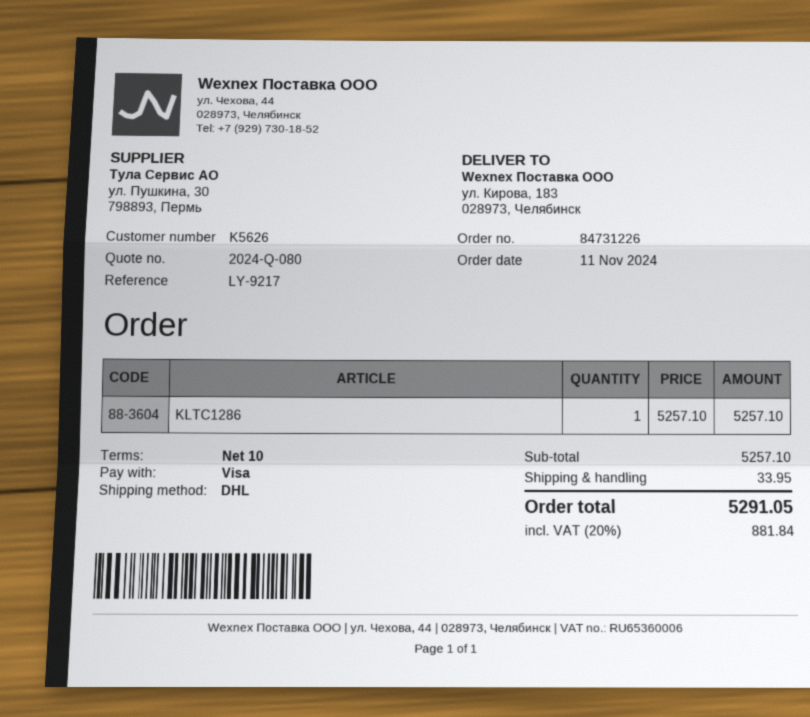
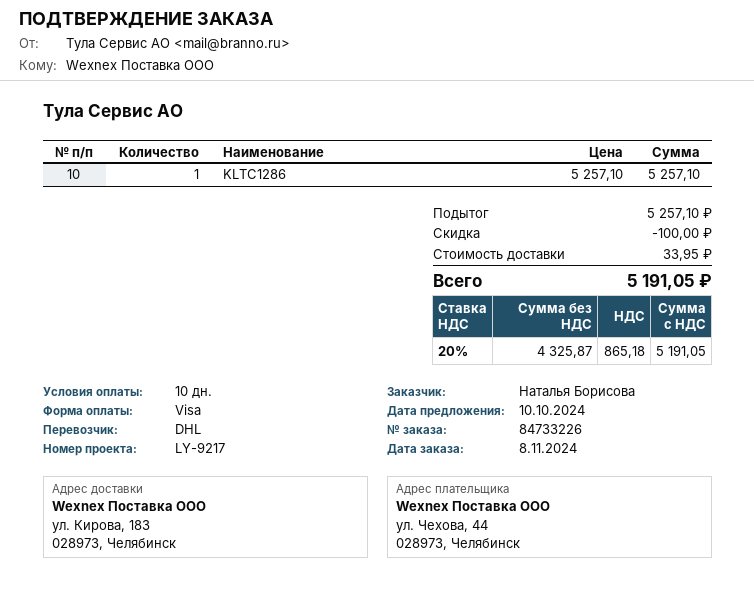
order number: 84731226 -> 84733226
order date: 2024-11-11 -> 2024-11-08
discount: none -> 100.00
tax: 20% = 881.84 -> 20% = 865.18
total: 5291.05 -> 5191.05

